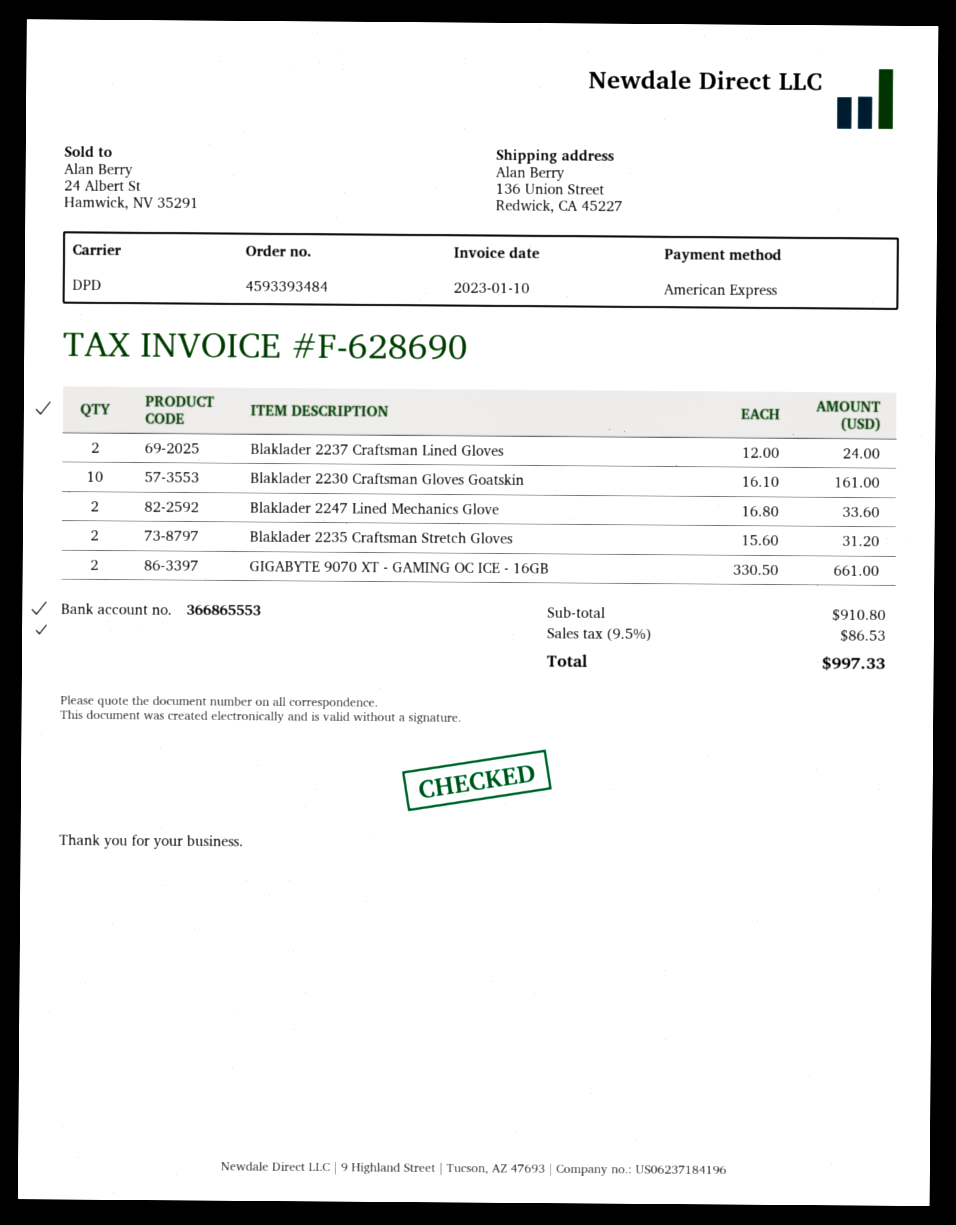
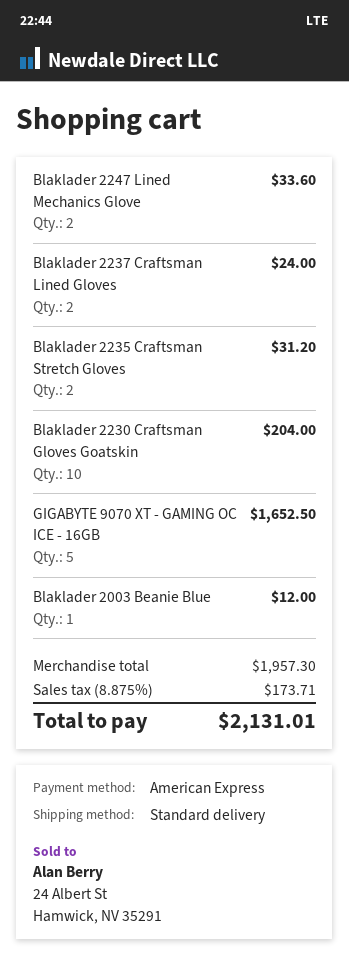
shipping method: DPD -> standard
Blaklader 2230 Craftsman Gloves Goatskin: 10 for 161.00 -> 10 for 204.00
GIGABYTE 9070 XT - GAMING OC ICE - 16GB: 2 for 661.00 -> 5 for 1652.50
Blaklader 2003 Beanie Blue: none -> 1 for 12.00
subtotal: 910.80 -> 1957.30
tax: 9.5% = 86.53 -> 8.875% = 173.71
total: 997.33 -> 2131.01

